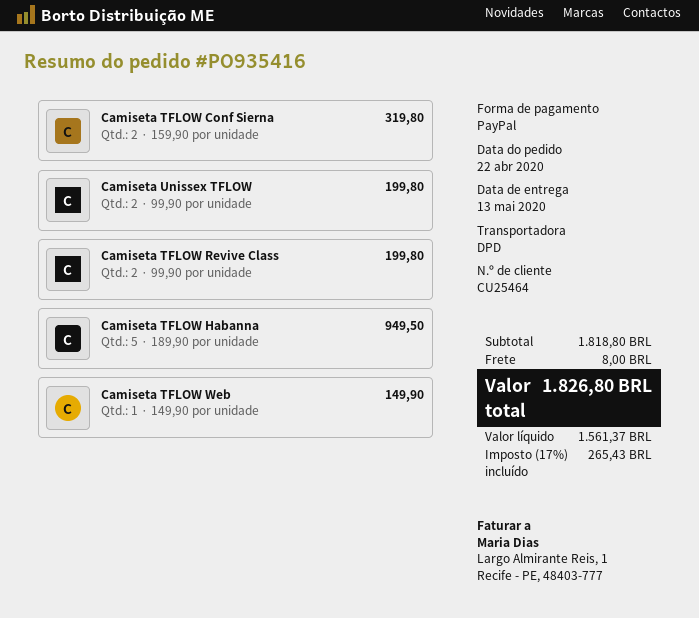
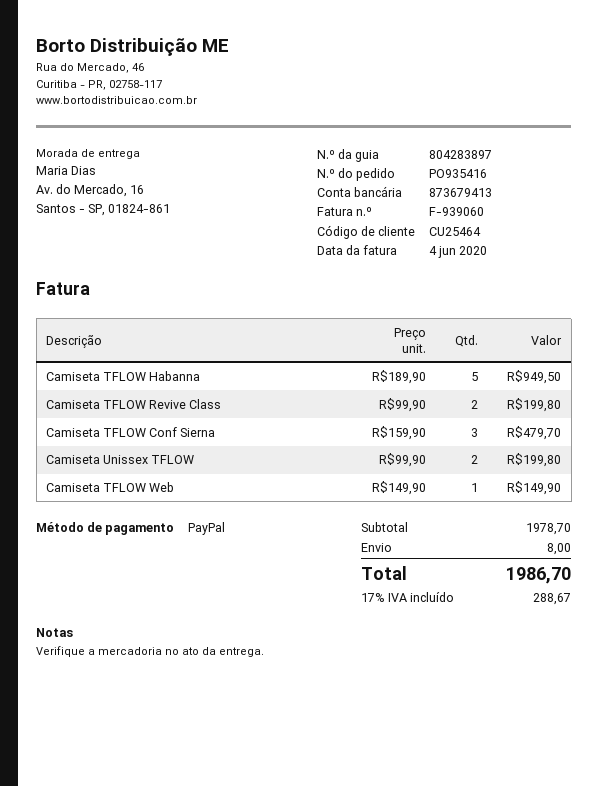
Camiseta TFLOW Conf Sierna: 2 x 159.90 = 319.80 -> 3 x 159.90 = 479.70
subtotal: 1818.80 -> 1978.70
tax: 17% = 265.43 -> 17% = 288.67
total: 1826.80 -> 1986.70

